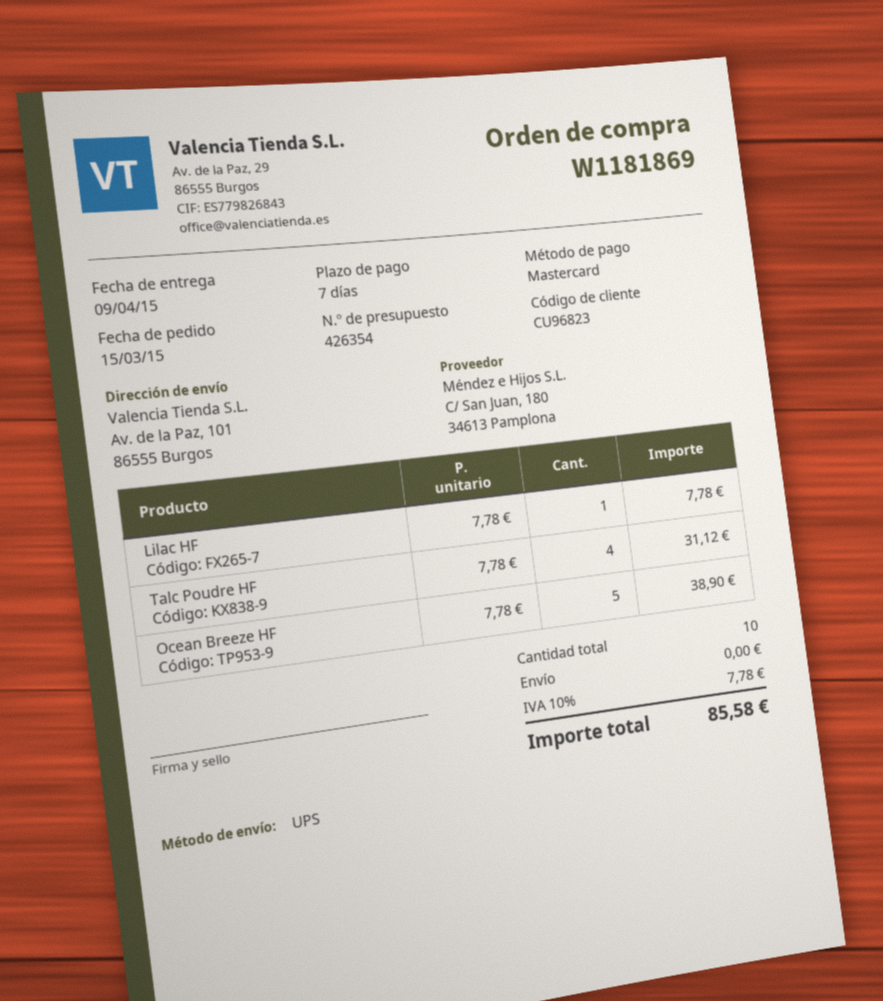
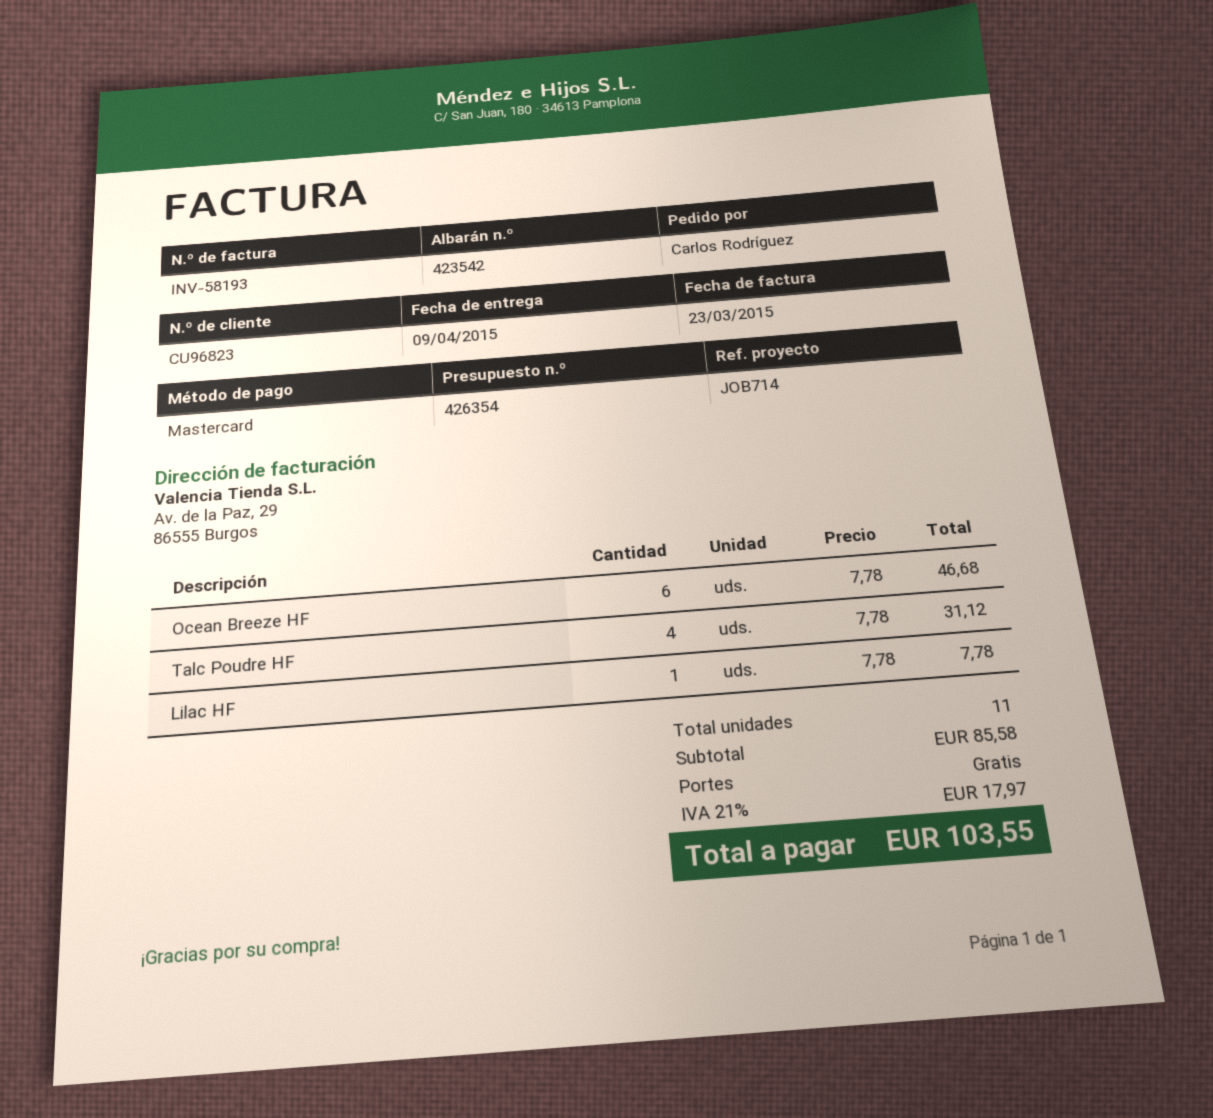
Ocean Breeze HF: 5 x 7.78 = 38.90 -> 6 x 7.78 = 46.68
total quantity: 10 -> 11
tax: 10% = 7.78 -> 21% = 17.97
total: 85.58 -> 103.55

